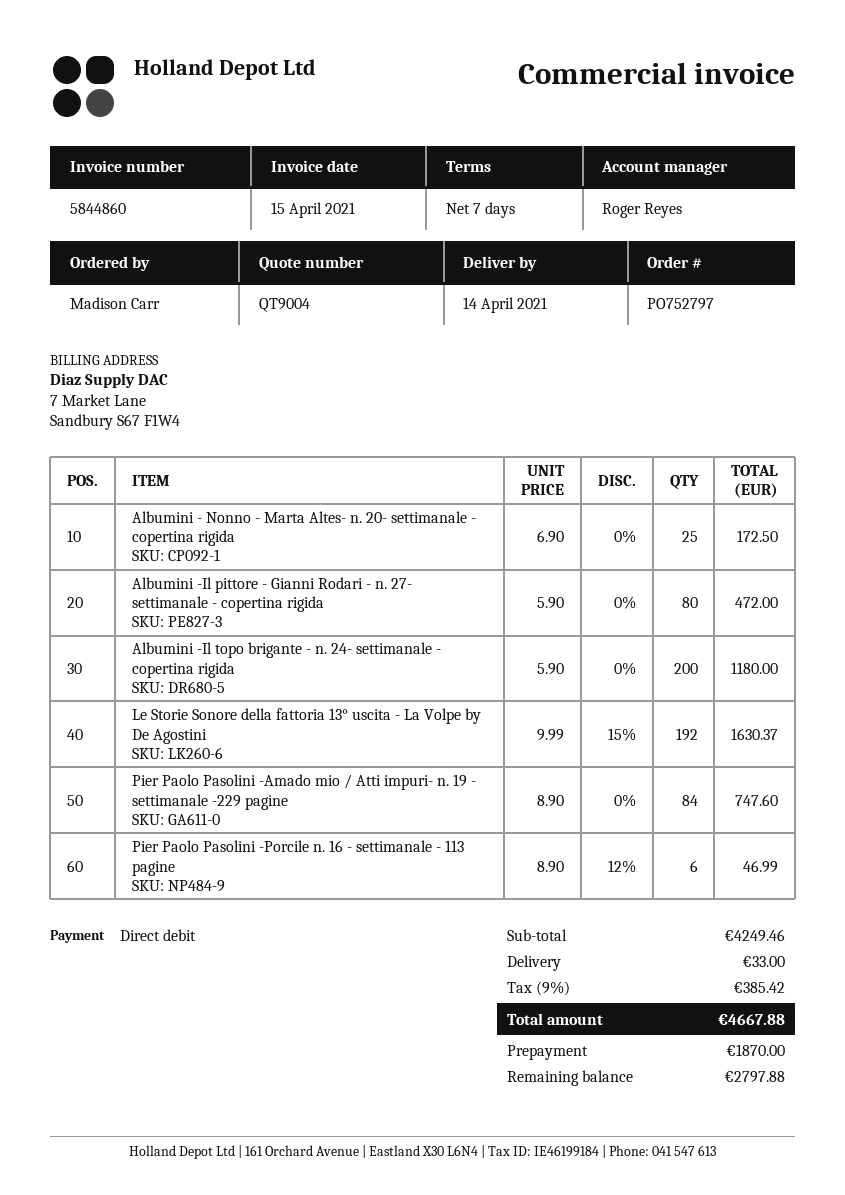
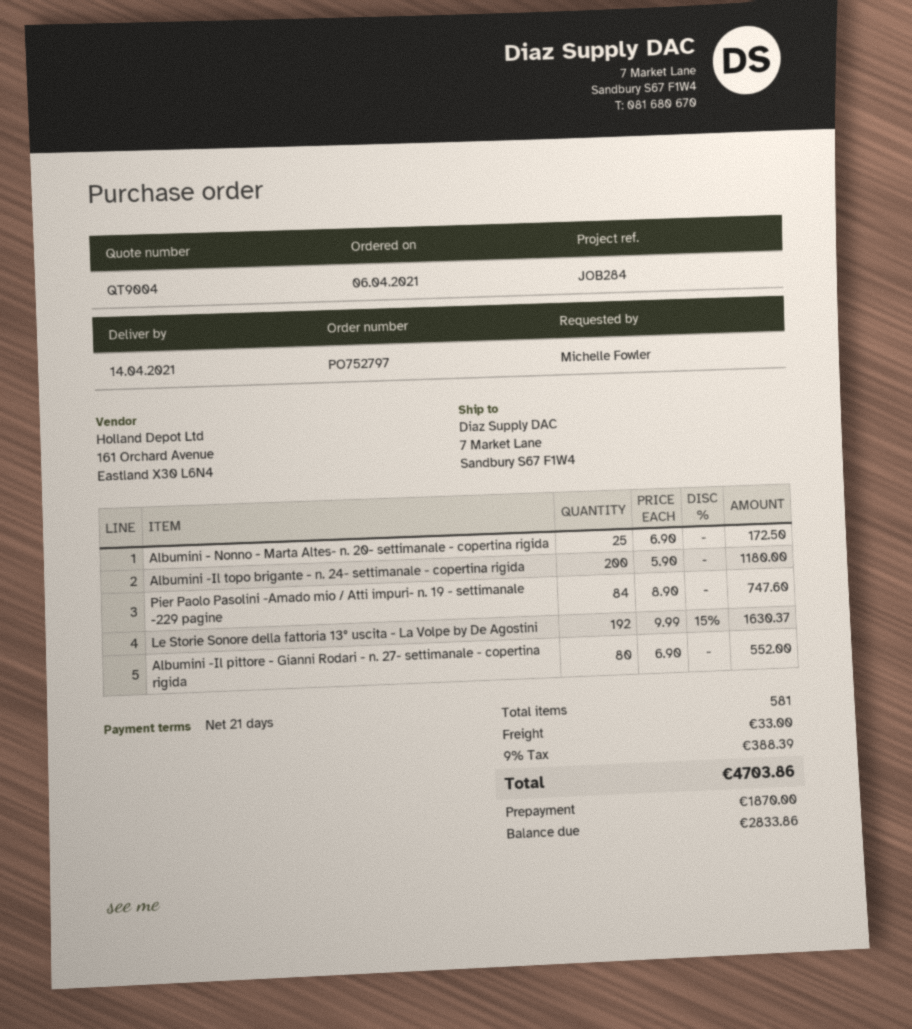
payment terms: 7 days -> 21 days
ordered by: Madison Carr -> Michelle Fowler
Albumini -Il pittore - Gianni Rodari - n. 27- settimanale - copertina rigida: 80 x 5.90 = 472.00 -> 80 x 6.90 = 552.00
Pier Paolo Pasolini -Porcile n. 16 - settimanale - 113 pagine: 6 x 8.90 - 12% = 46.99 -> none
tax: 9% = 385.42 -> 9% = 388.39
total: 4667.88 -> 4703.86
balance: 2797.88 -> 2833.86

